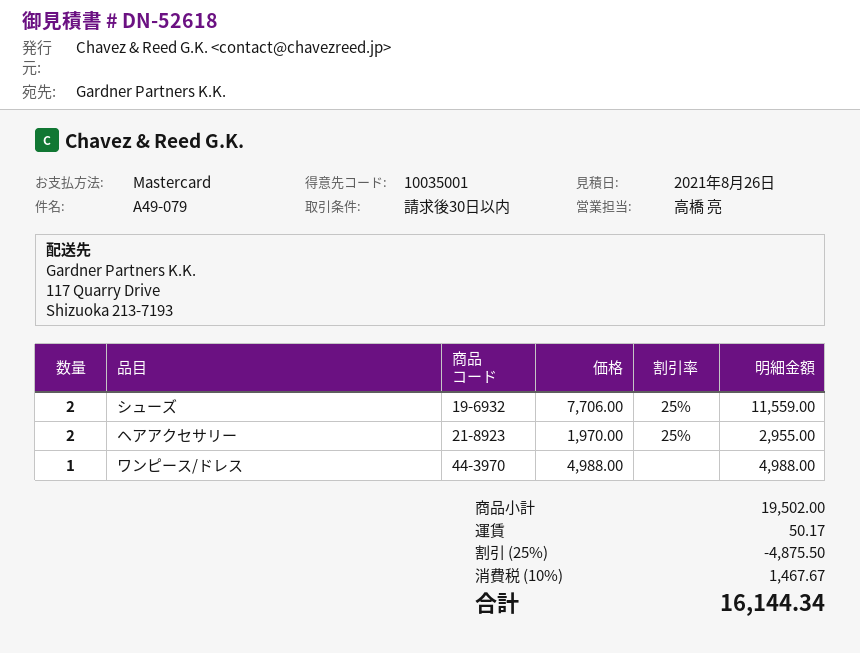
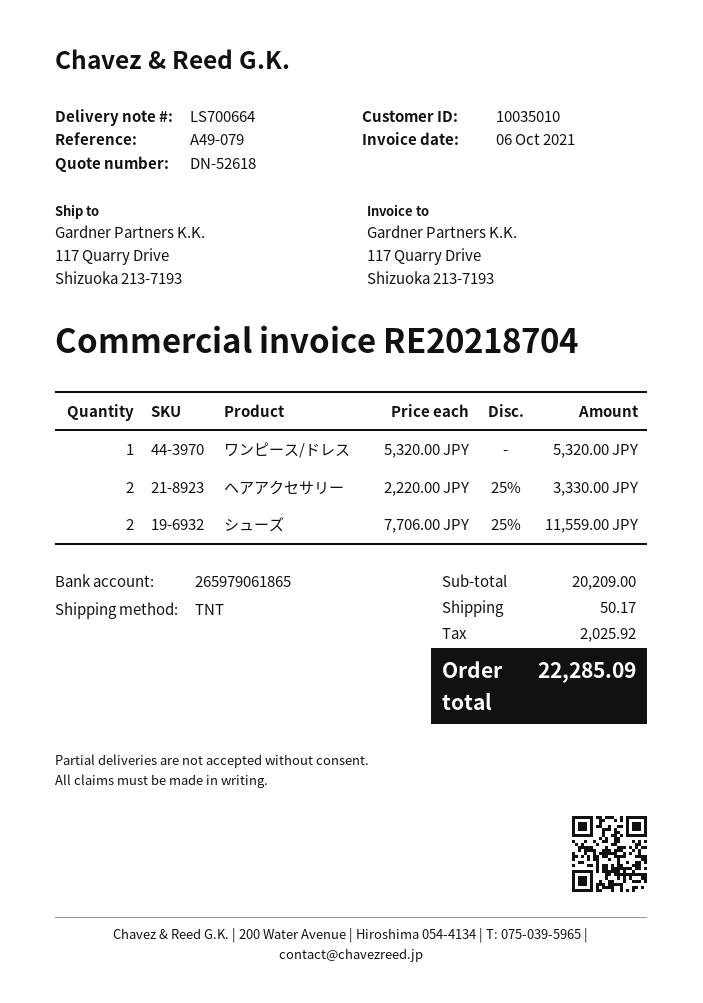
customer number: 10035001 -> 10035010
ヘアアクセサリー: 2 x 1970.00 - 25% = 2955.00 -> 2 x 2220.00 - 25% = 3330.00
ワンピース/ドレス: 1 x 4988.00 = 4988.00 -> 1 x 5320.00 = 5320.00
subtotal: 19502.00 -> 20209.00
discount: 25% = 4875.50 -> none
tax: 1467.67 -> 2025.92
total: 16144.34 -> 22285.09

